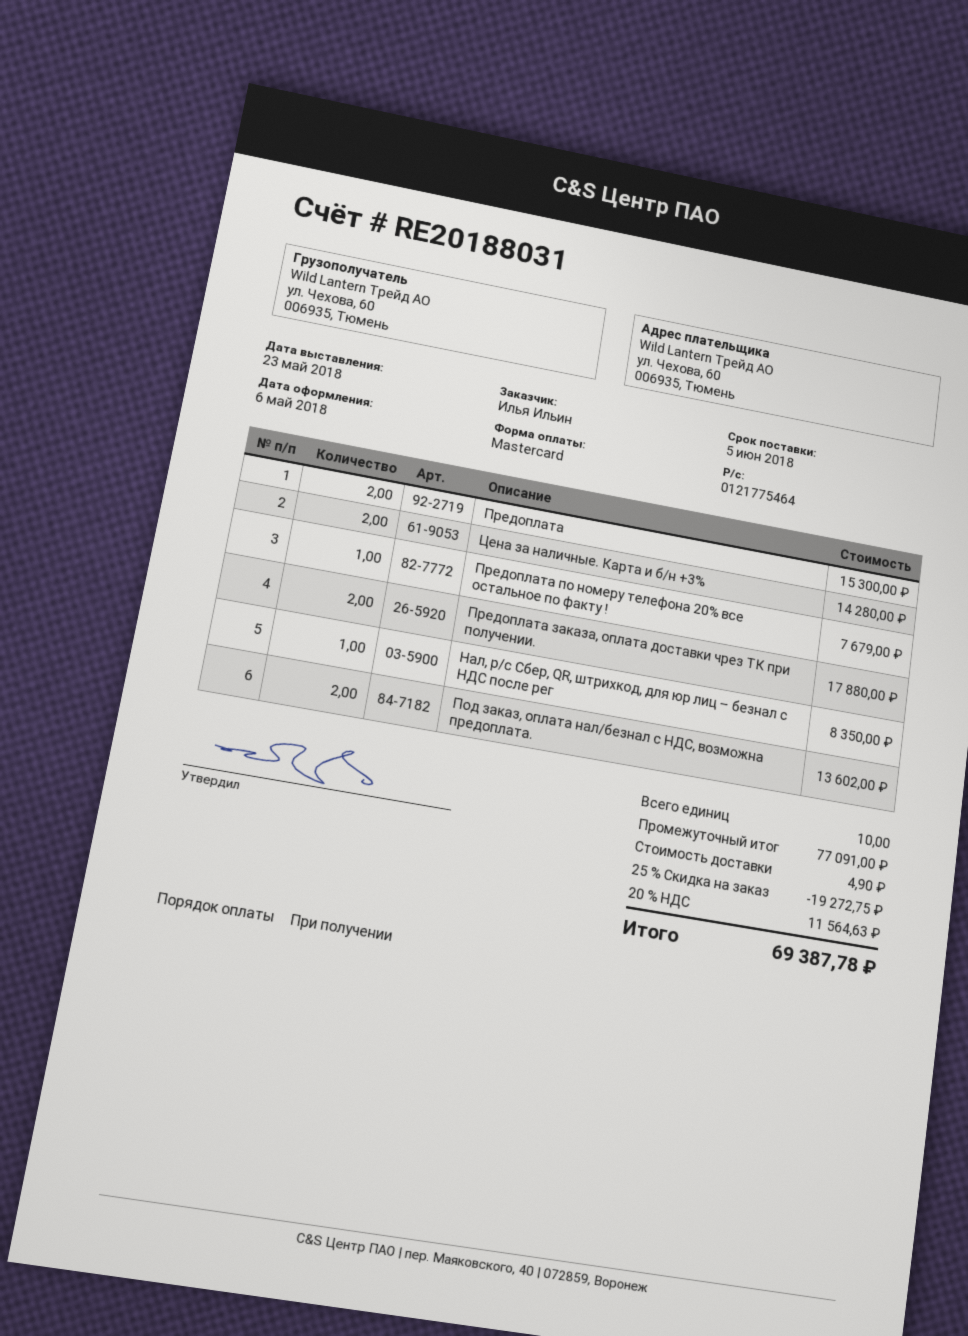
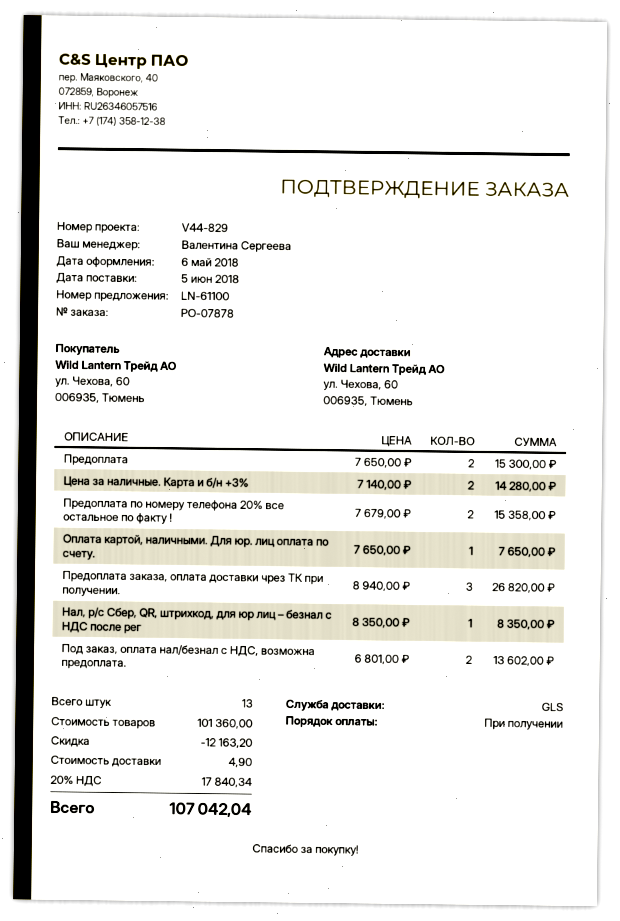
Предоплата по номеру телефона 20% все остальное по факту !: 1 for 7679.00 -> 2 for 15358.00
Предоплата заказа, оплата доставки чрез ТК при получении.: 2 for 17880.00 -> 3 for 26820.00
Оплата картой, наличными. Для юр. лиц оплата по счету.: none -> 1 for 7650.00
total quantity: 10 -> 13
subtotal: 77091.00 -> 101360.00
discount: 19272.75 -> 12163.20
tax: 20% = 11564.63 -> 20% = 17840.34
total: 69387.78 -> 107042.04

